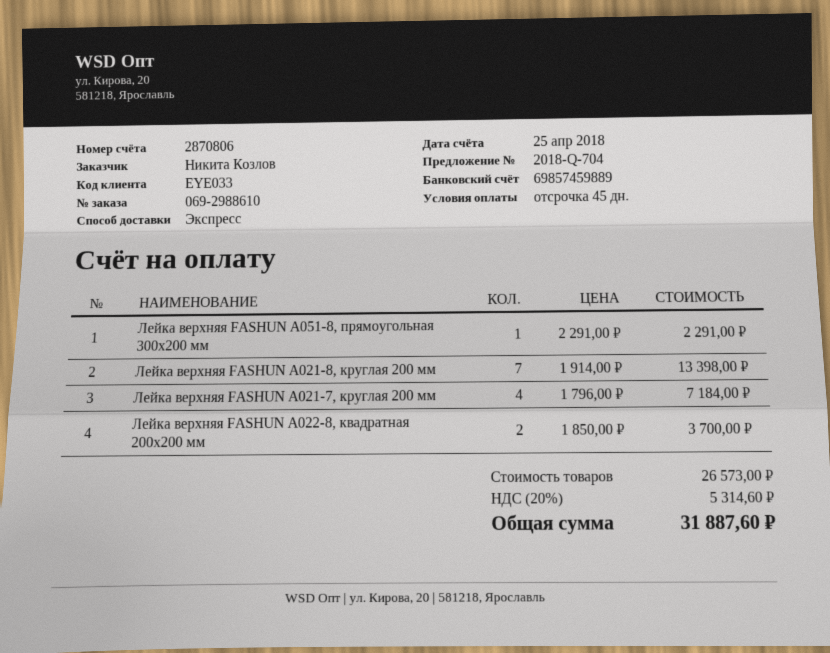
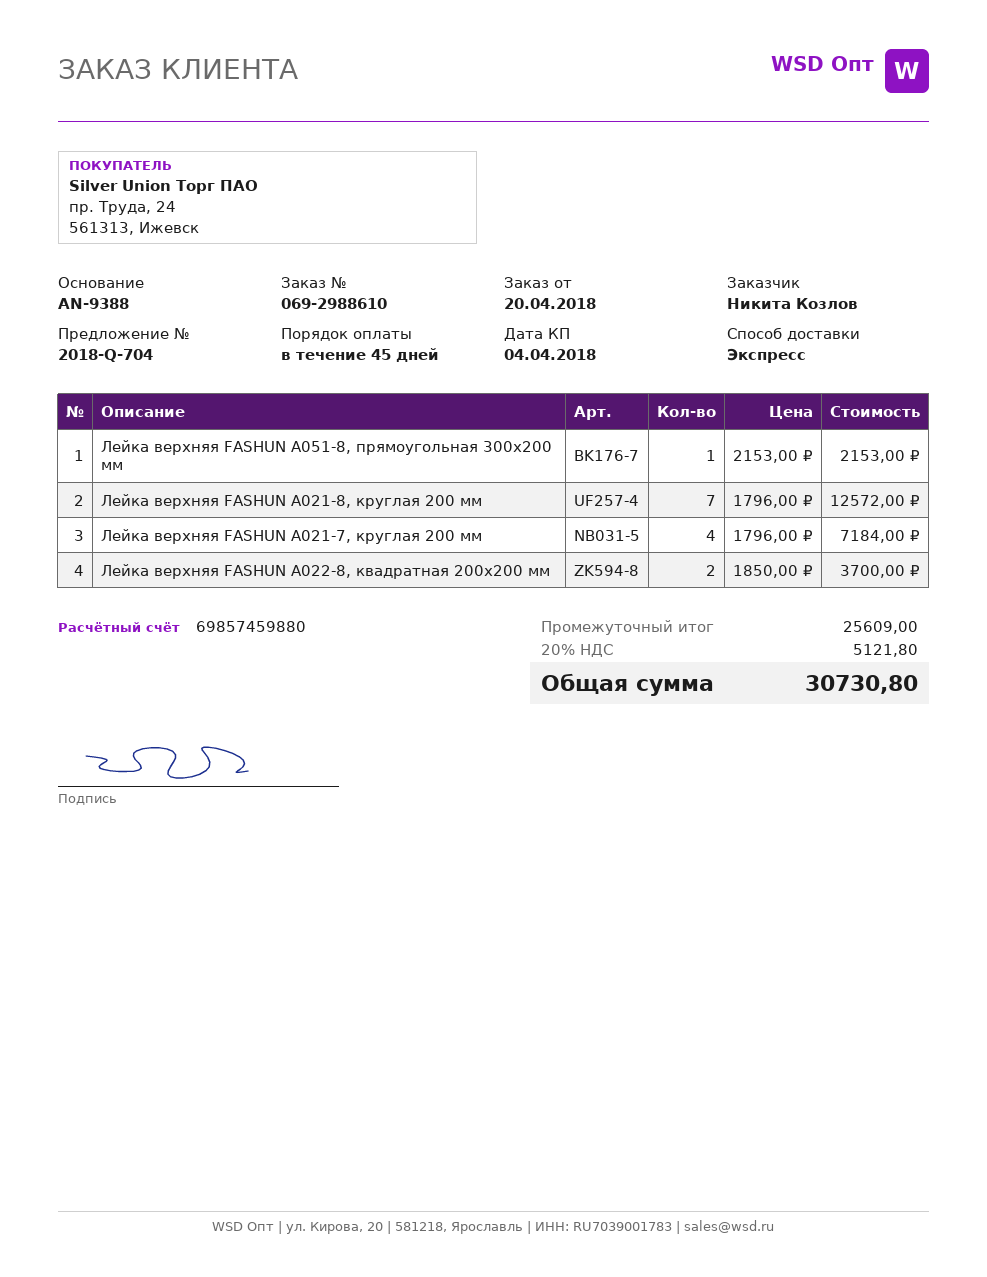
bank account: 69857459889 -> 69857459880
Лейка верхняя FASHUN A051-8, прямоугольная 300х200 мм: 1 x 2291.00 = 2291.00 -> 1 x 2153.00 = 2153.00
Лейка верхняя FASHUN A021-8, круглая 200 мм: 7 x 1914.00 = 13398.00 -> 7 x 1796.00 = 12572.00
subtotal: 26573.00 -> 25609.00
tax: 20% = 5314.60 -> 20% = 5121.80
total: 31887.60 -> 30730.80

